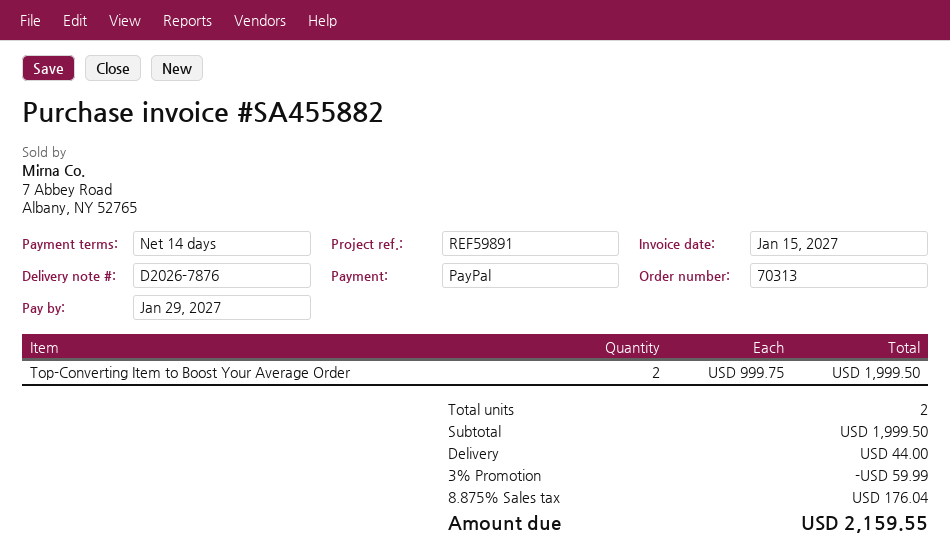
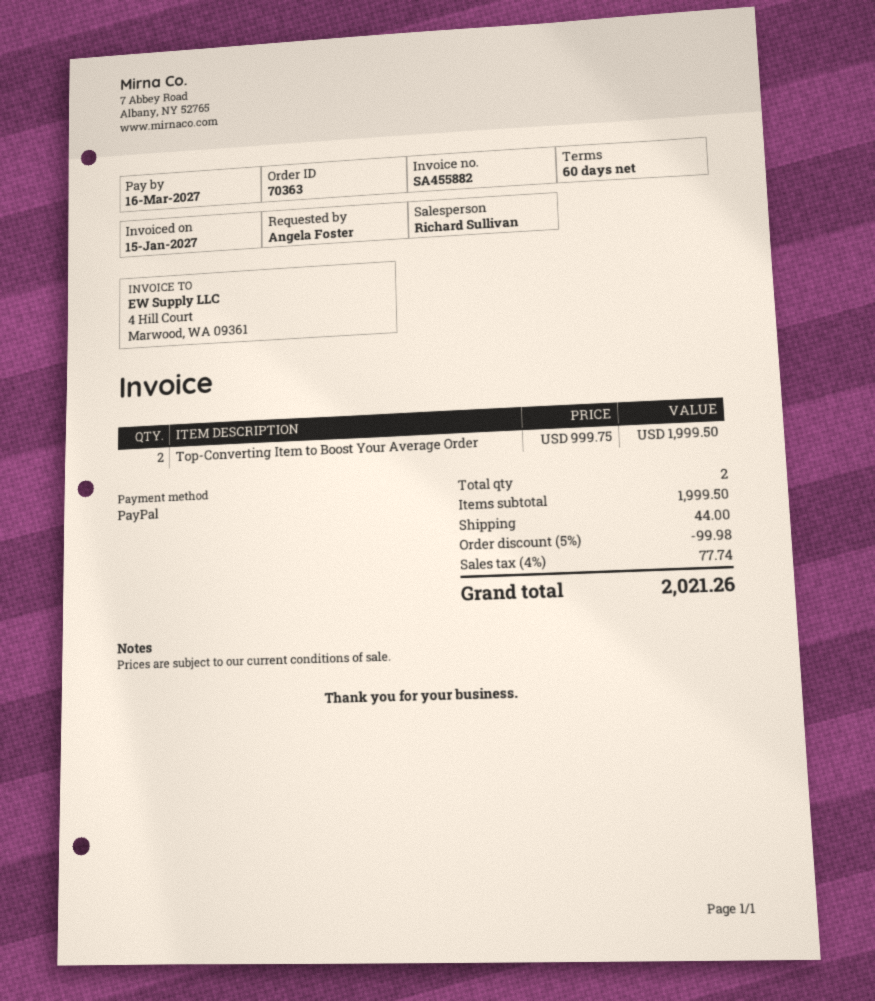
order number: 70313 -> 70363
payment terms: 14 days -> 60 days
due date: 2027-01-29 -> 2027-03-16
discount: 3% = 59.99 -> 5% = 99.98
tax: 8.875% = 176.04 -> 4% = 77.74
total: 2159.55 -> 2021.26

